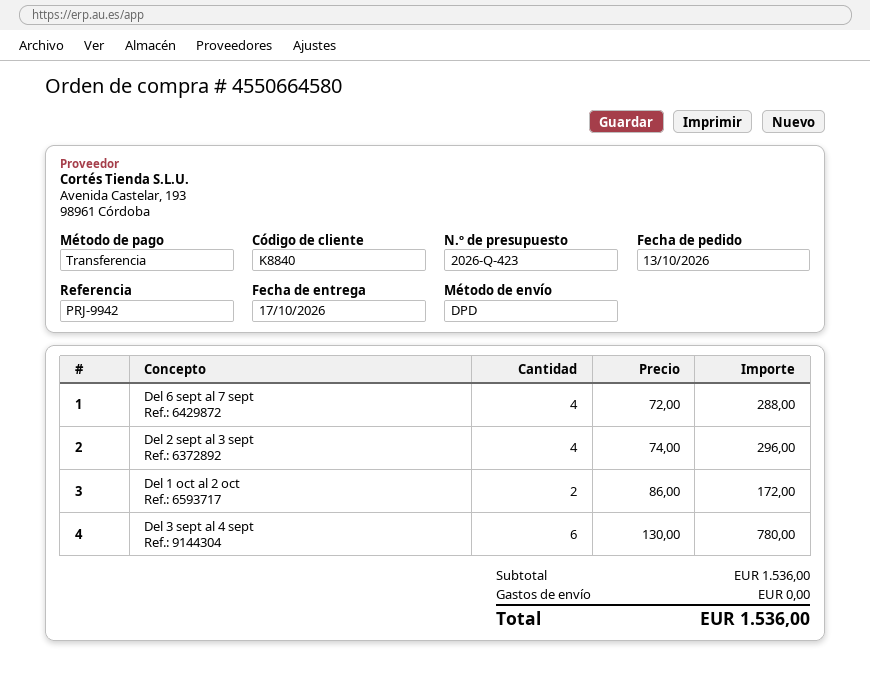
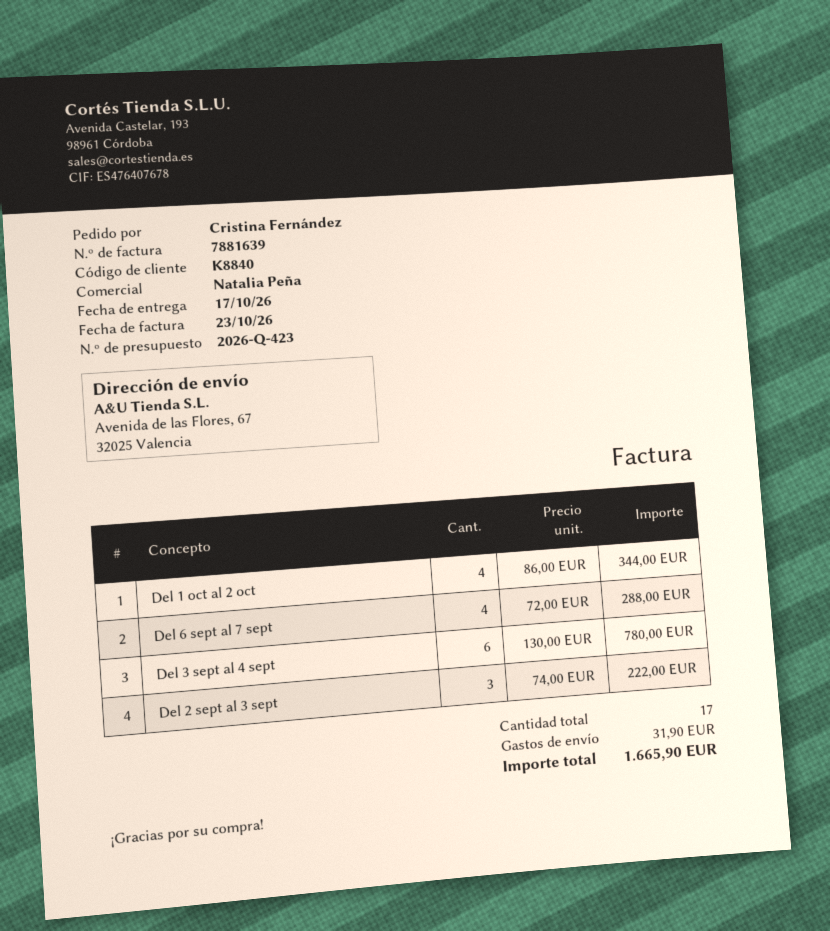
Del 2 sept al 3 sept: 4 x 74.00 = 296.00 -> 3 x 74.00 = 222.00
Del 1 oct al 2 oct: 2 x 86.00 = 172.00 -> 4 x 86.00 = 344.00
shipping: 0.00 -> 31.90
total: 1536.00 -> 1665.90

